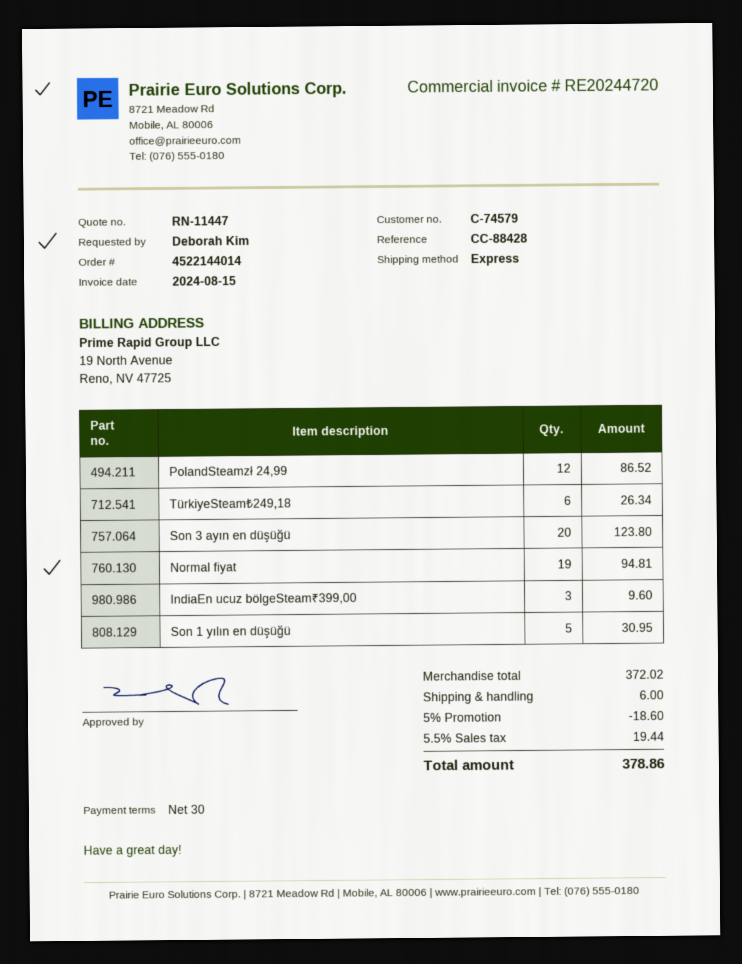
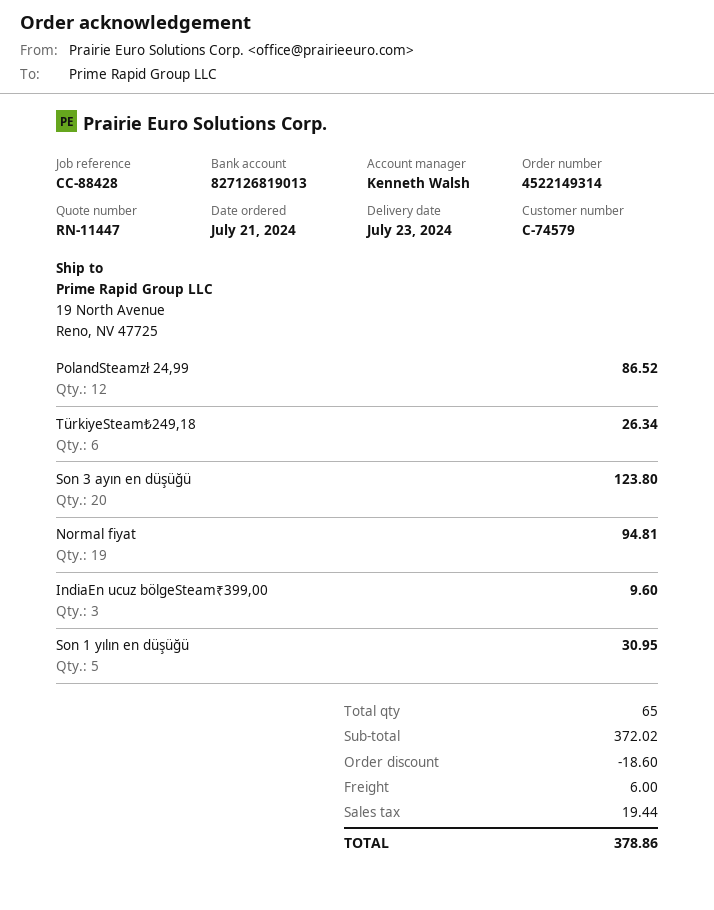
order number: 4522144014 -> 4522149314

